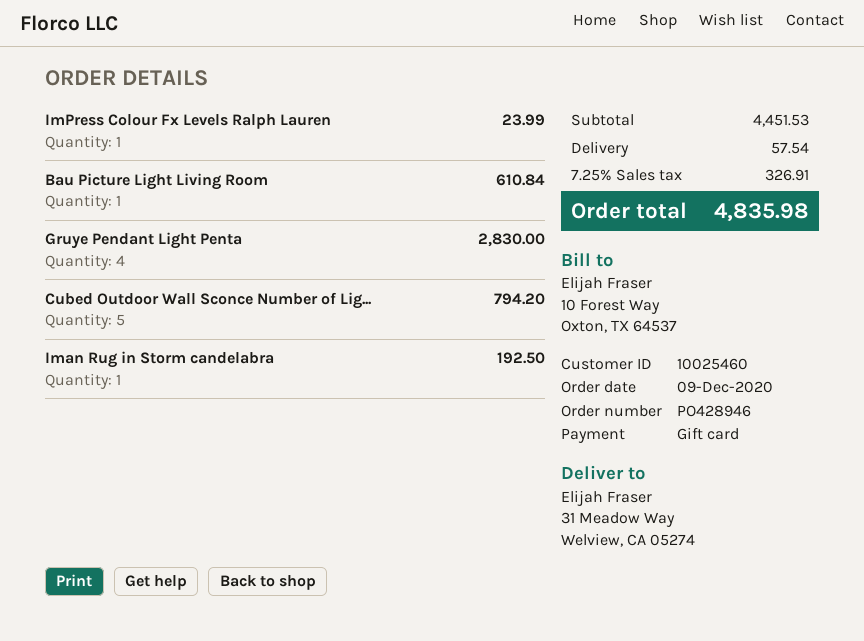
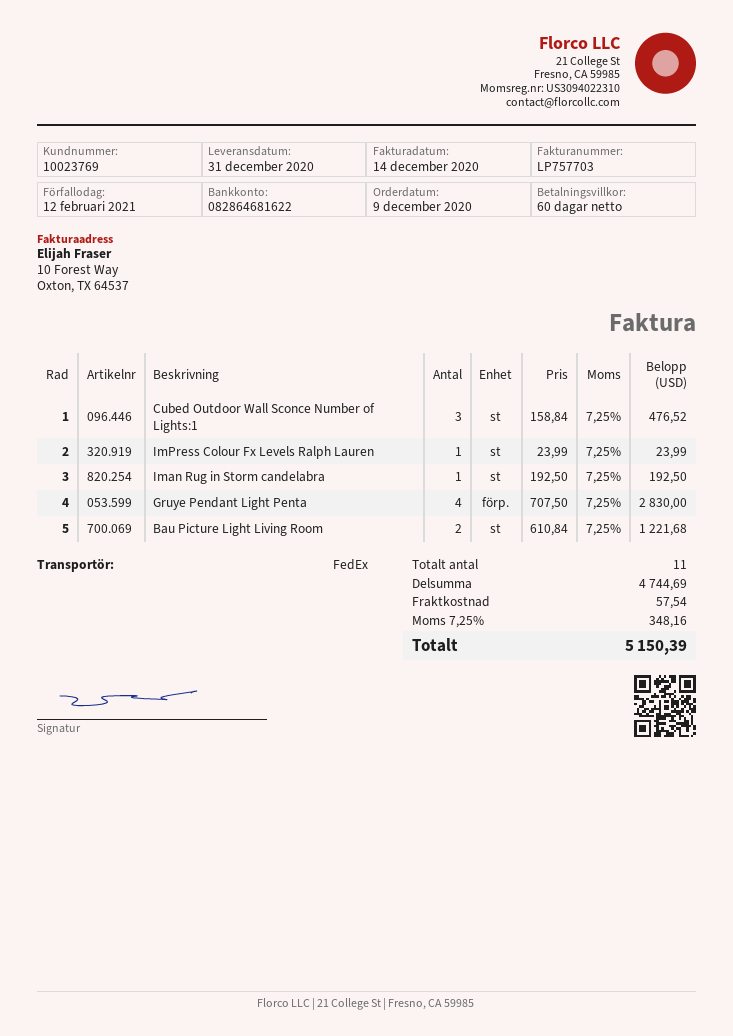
customer number: 10025460 -> 10023769
Bau Picture Light Living Room: 1 for 610.84 -> 2 for 1221.68
Cubed Outdoor Wall Sconce Number of Lig...: 5 for 794.20 -> 3 for 476.52
subtotal: 4451.53 -> 4744.69
tax: 7.25% = 326.91 -> 7.25% = 348.16
total: 4835.98 -> 5150.39

